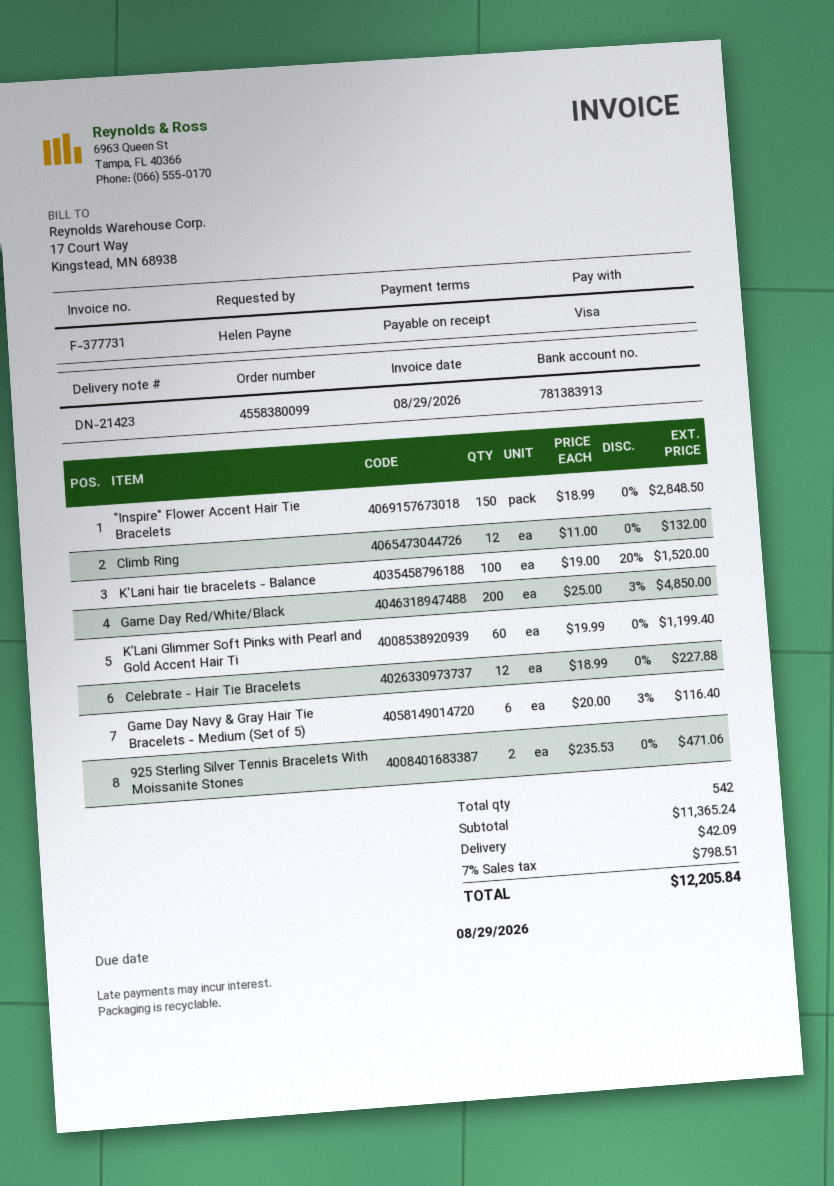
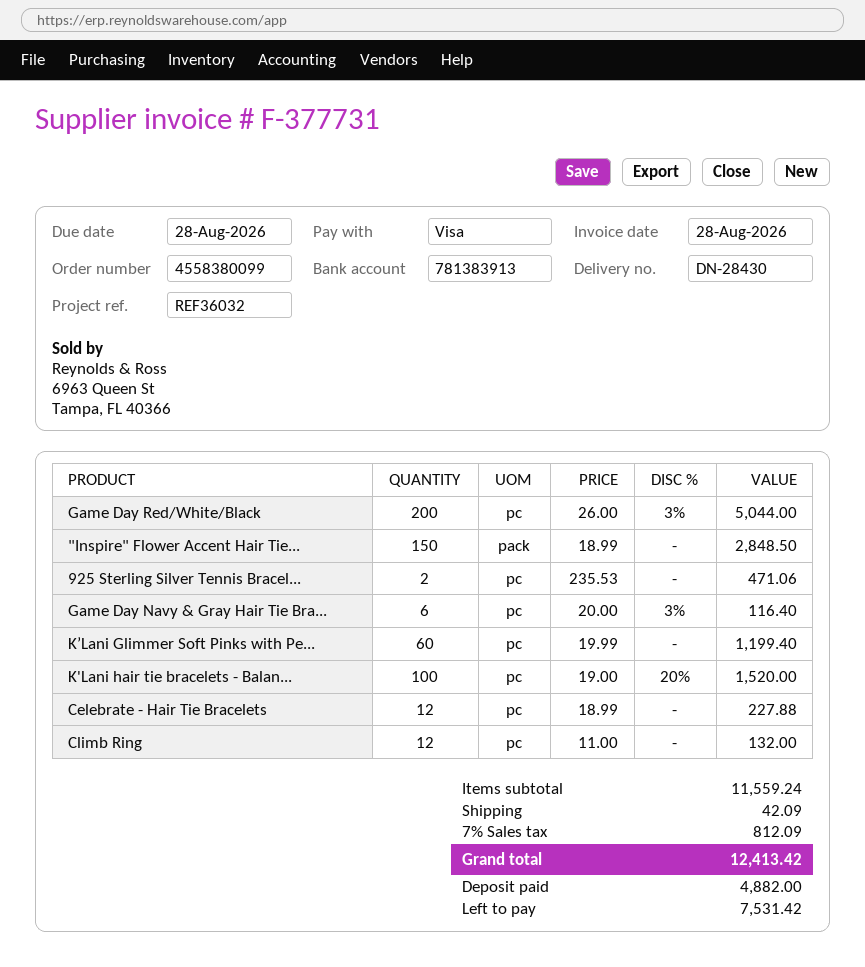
delivery note number: DN-21423 -> DN-28430
invoice date: 2026-08-29 -> 2026-08-28
due date: 2026-08-29 -> 2026-08-28
Game Day Red/White/Black: 200 x 25.00 - 3% = 4850.00 -> 200 x 26.00 - 3% = 5044.00
subtotal: 11365.24 -> 11559.24
tax: 7% = 798.51 -> 7% = 812.09
total: 12205.84 -> 12413.42

